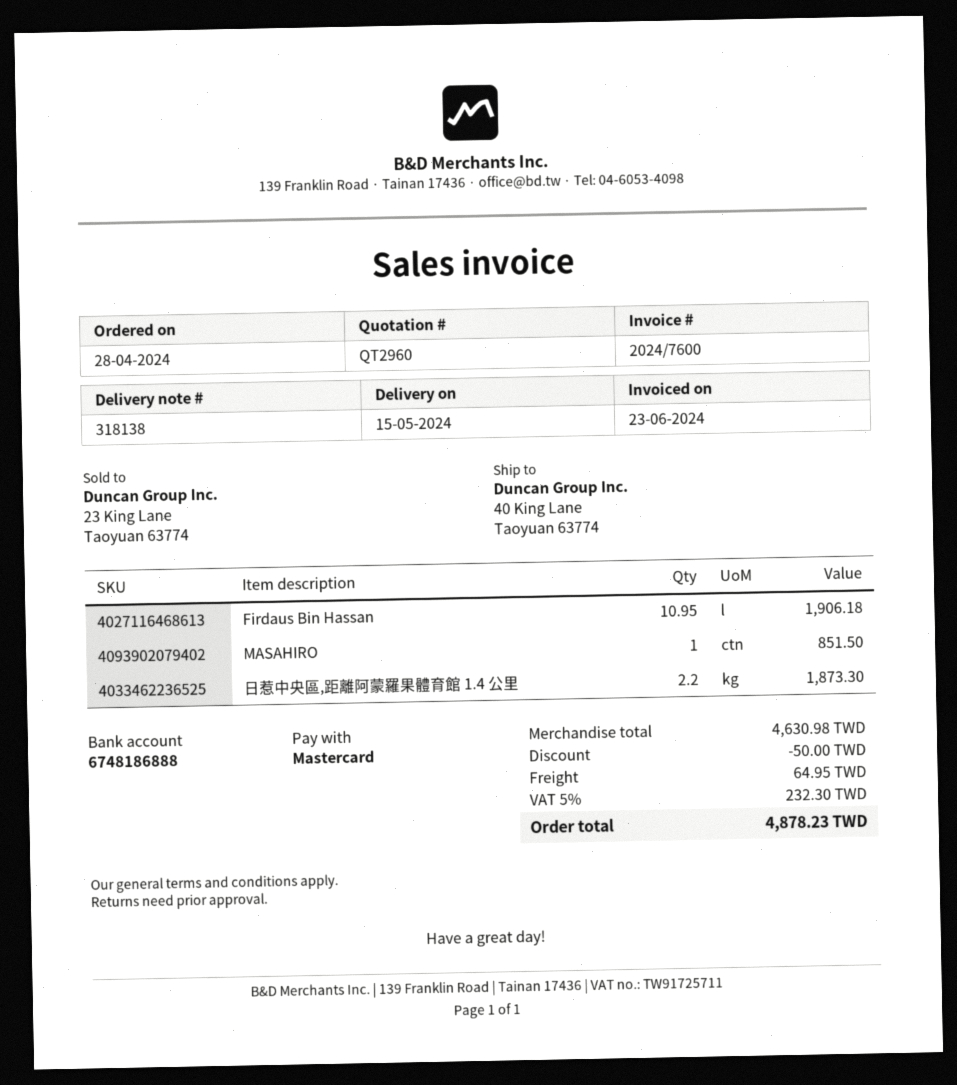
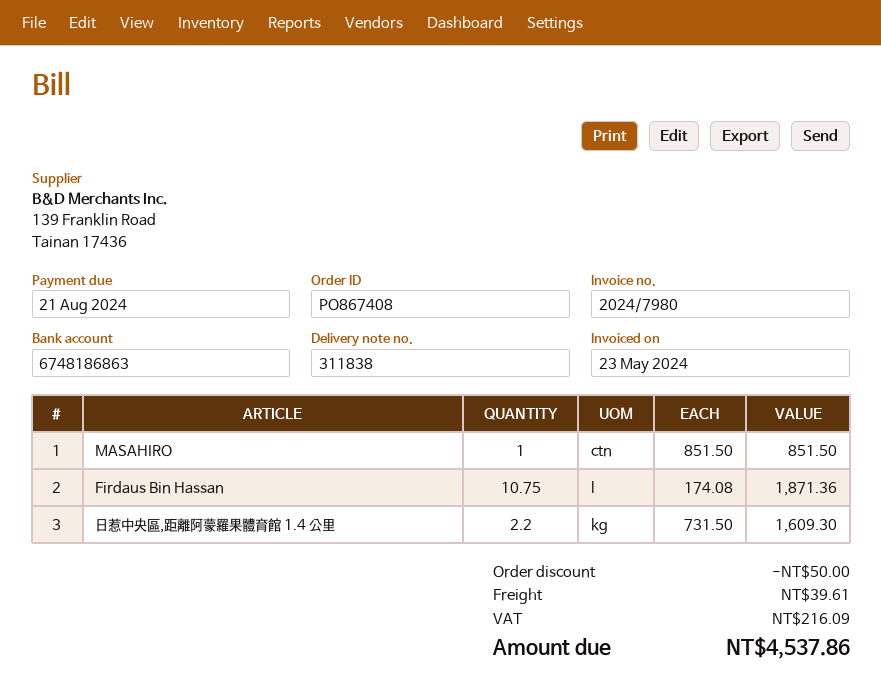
delivery note number: 318138 -> 311838
invoice number: 2024/7600 -> 2024/7980
invoice date: 2024-06-23 -> 2024-05-23
bank account: 6748186888 -> 6748186863
Firdaus Bin Hassan: 10.95 for 1906.18 -> 10.75 for 1871.36
日惹中央區,距離阿蒙羅果體育館 1.4 公里: 2.2 for 1873.30 -> 2.2 for 1609.30
shipping: 64.95 -> 39.61
tax: 232.30 -> 216.09
total: 4878.23 -> 4537.86

